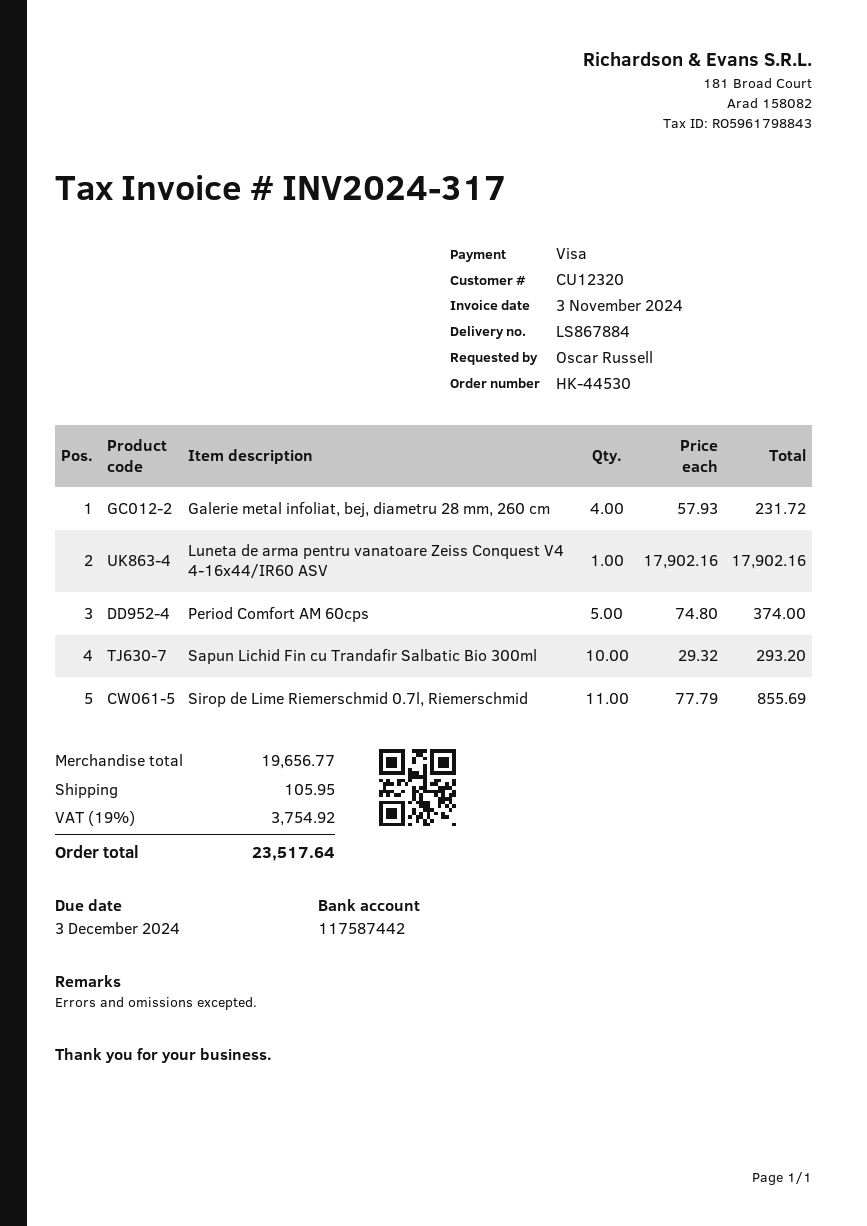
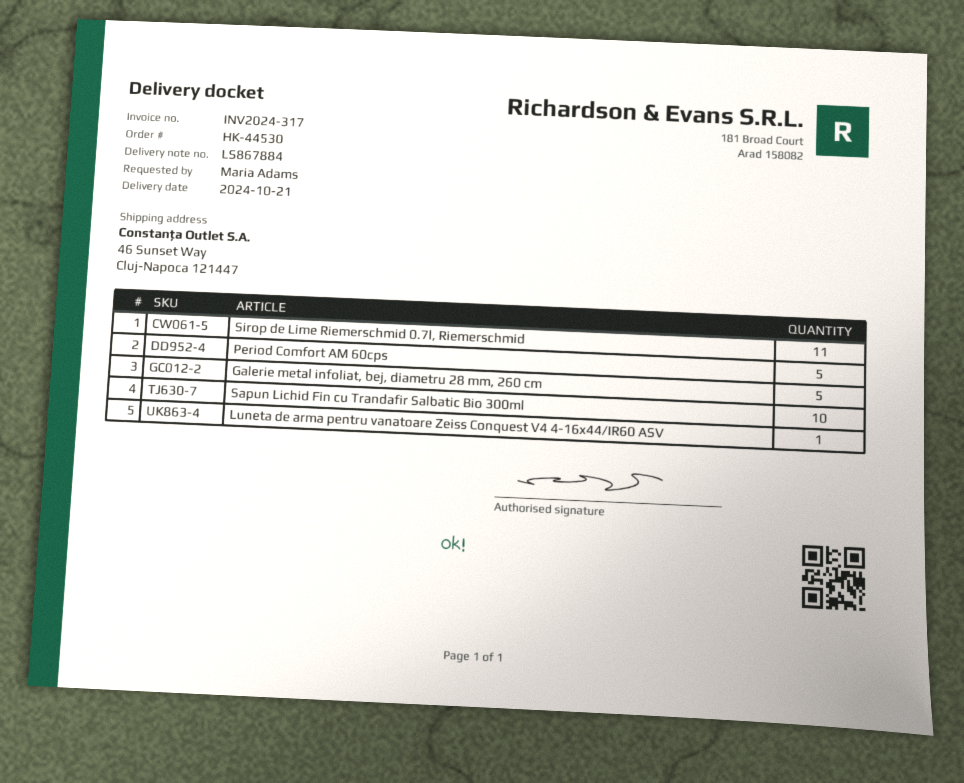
ordered by: Oscar Russell -> Maria Adams
Galerie metal infoliat, bej, diametru 28 mm, 260 cm: 4 -> 5

